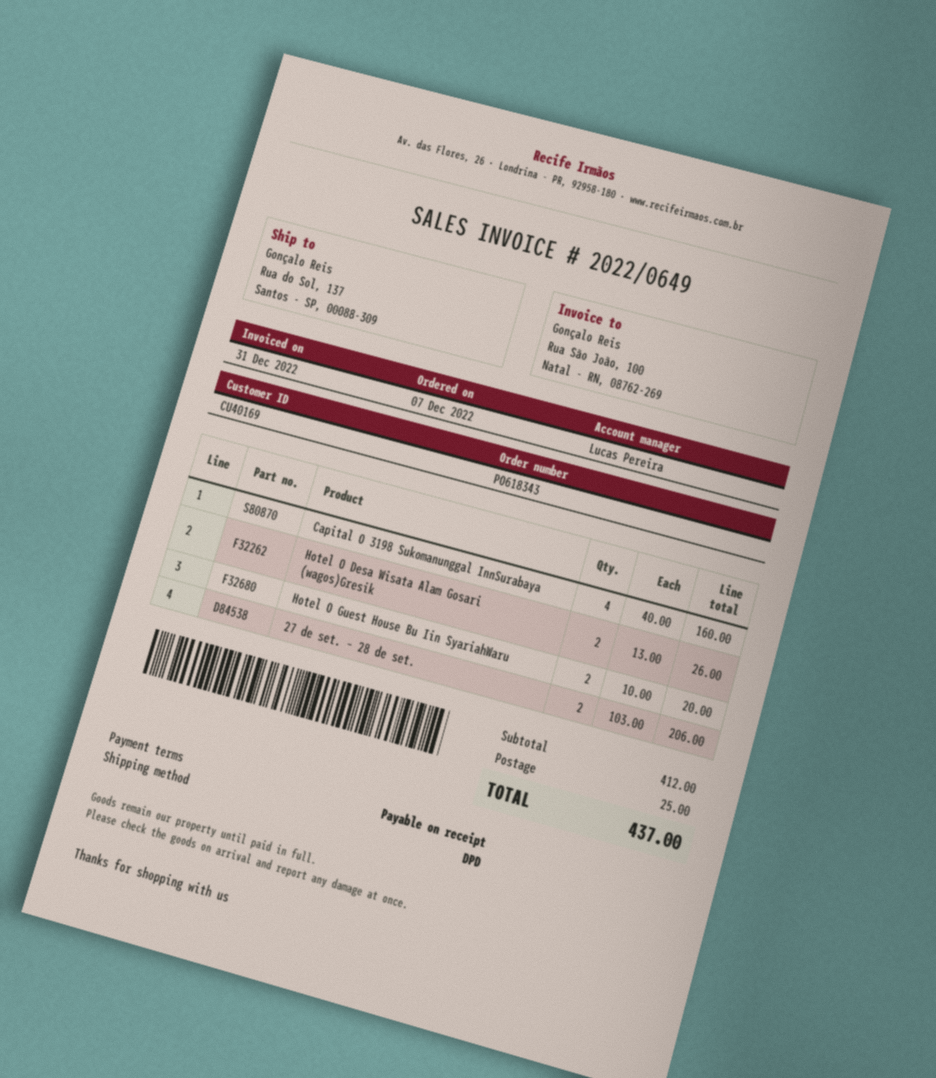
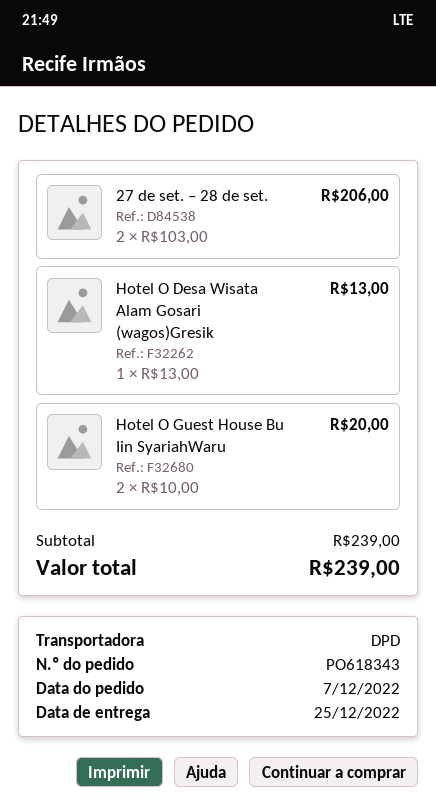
Capital O 3198 Sukomanunggal InnSurabaya: 4 x 40.00 = 160.00 -> none
Hotel O Desa Wisata Alam Gosari (wagos)Gresik: 2 x 13.00 = 26.00 -> 1 x 13.00 = 13.00
subtotal: 412.00 -> 239.00
shipping: 25.00 -> none
total: 437.00 -> 239.00

